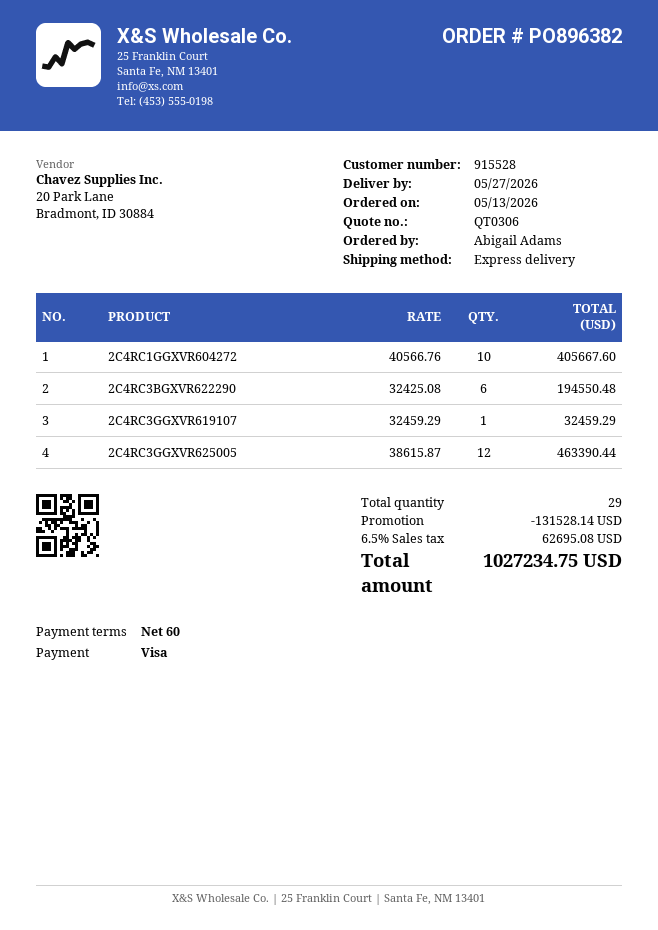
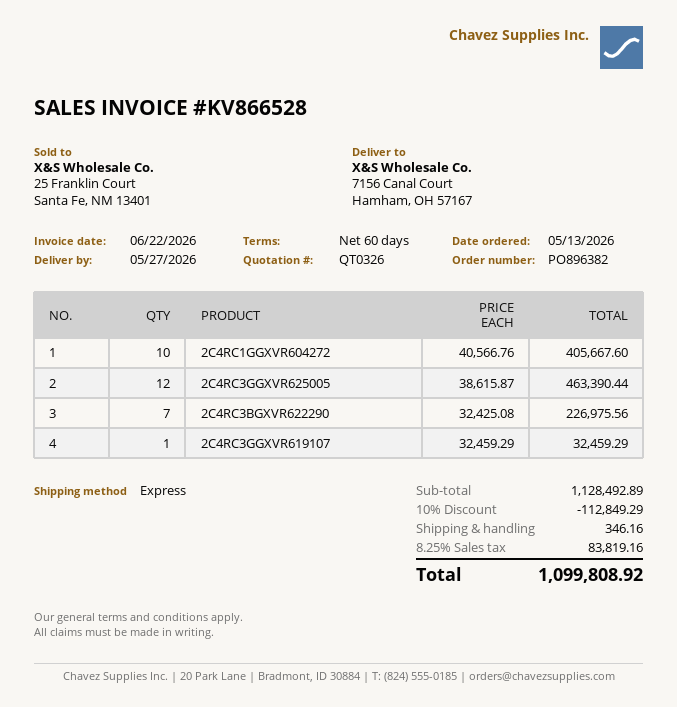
quote number: QT0306 -> QT0326
2C4RC3BGXVR622290: 6 x 32425.08 = 194550.48 -> 7 x 32425.08 = 226975.56
discount: 131528.14 -> 112849.29
shipping: none -> 346.16
tax: 6.5% = 62695.08 -> 8.25% = 83819.16
total: 1027234.75 -> 1099808.92

